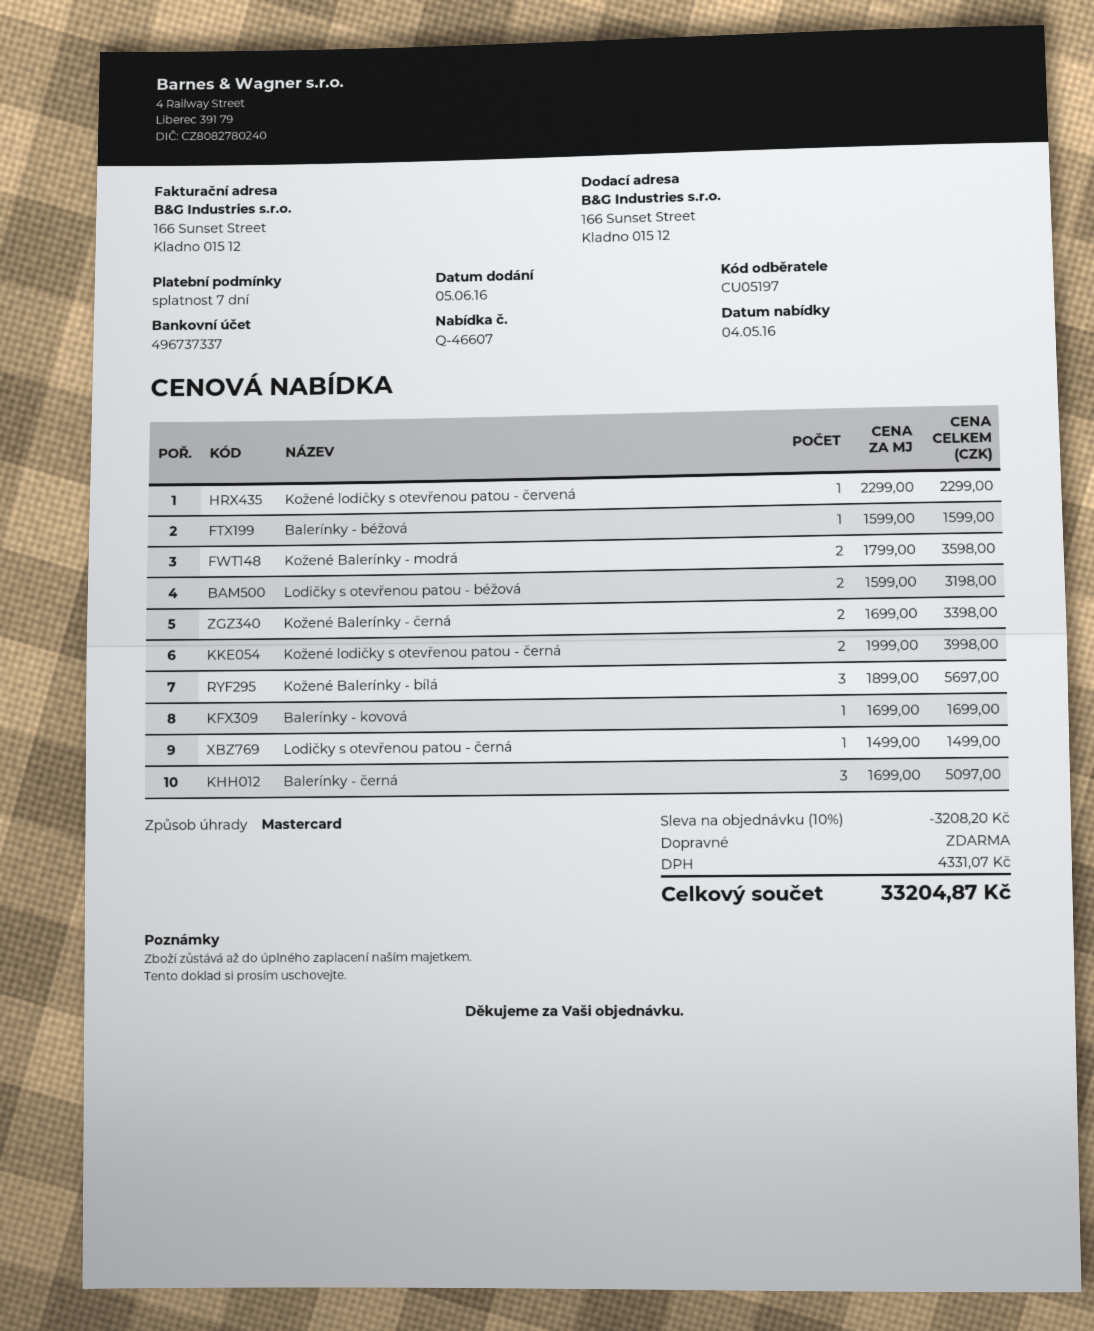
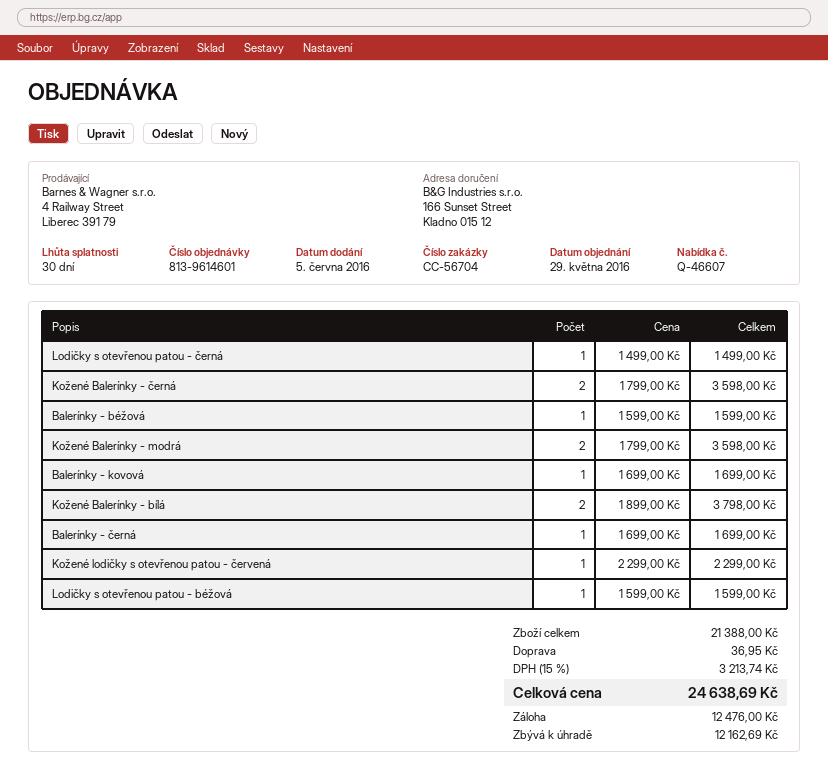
payment terms: 7 days -> 30 days
Lodičky s otevřenou patou - béžová: 2 x 1599.00 = 3198.00 -> 1 x 1599.00 = 1599.00
Kožené Balerínky - černá: 2 x 1699.00 = 3398.00 -> 2 x 1799.00 = 3598.00
Kožené lodičky s otevřenou patou - černá: 2 x 1999.00 = 3998.00 -> none
Kožené Balerínky - bílá: 3 x 1899.00 = 5697.00 -> 2 x 1899.00 = 3798.00
Balerínky - černá: 3 x 1699.00 = 5097.00 -> 1 x 1699.00 = 1699.00
discount: 10% = 3208.20 -> none
shipping: 0.00 -> 36.95
tax: 4331.07 -> 3213.74
total: 33204.87 -> 24638.69

